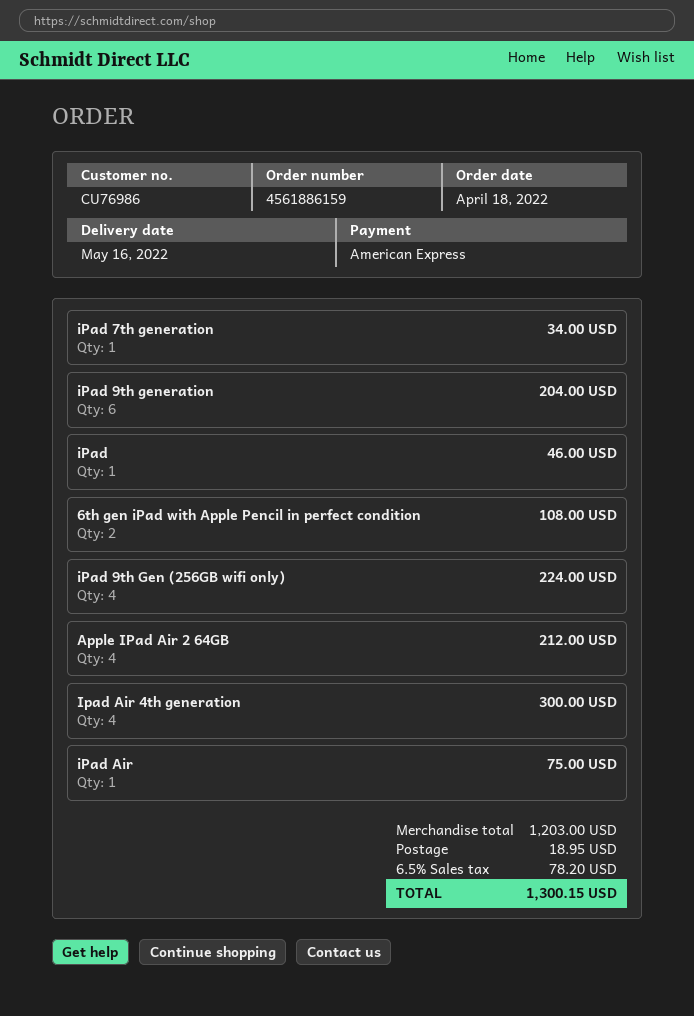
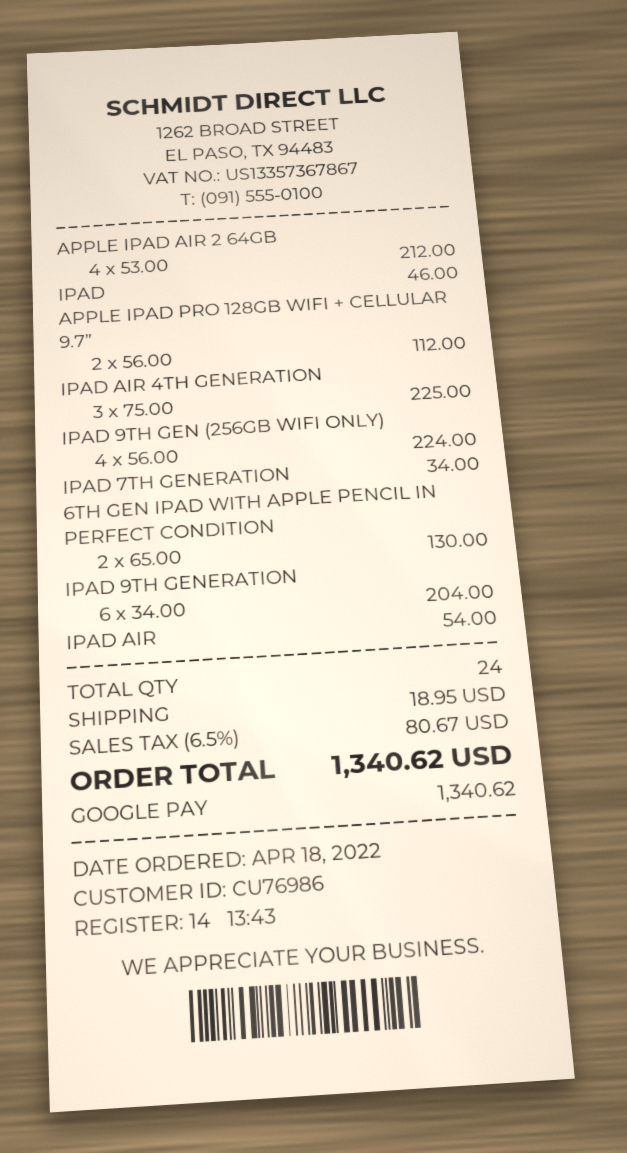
payment method: American Express -> Google Pay
6th gen iPad with Apple Pencil in perfect condition: 2 for 108.00 -> 2 for 130.00
Ipad Air 4th generation: 4 for 300.00 -> 3 for 225.00
iPad Air: 1 for 75.00 -> 1 for 54.00
APPLE IPAD PRO 128GB WIFI + CELLULAR 9.7”: none -> 2 for 112.00
tax: 6.5% = 78.20 -> 6.5% = 80.67
total: 1300.15 -> 1340.62

